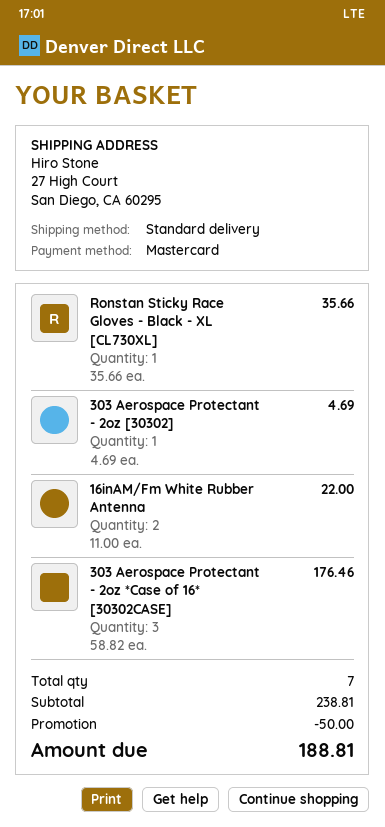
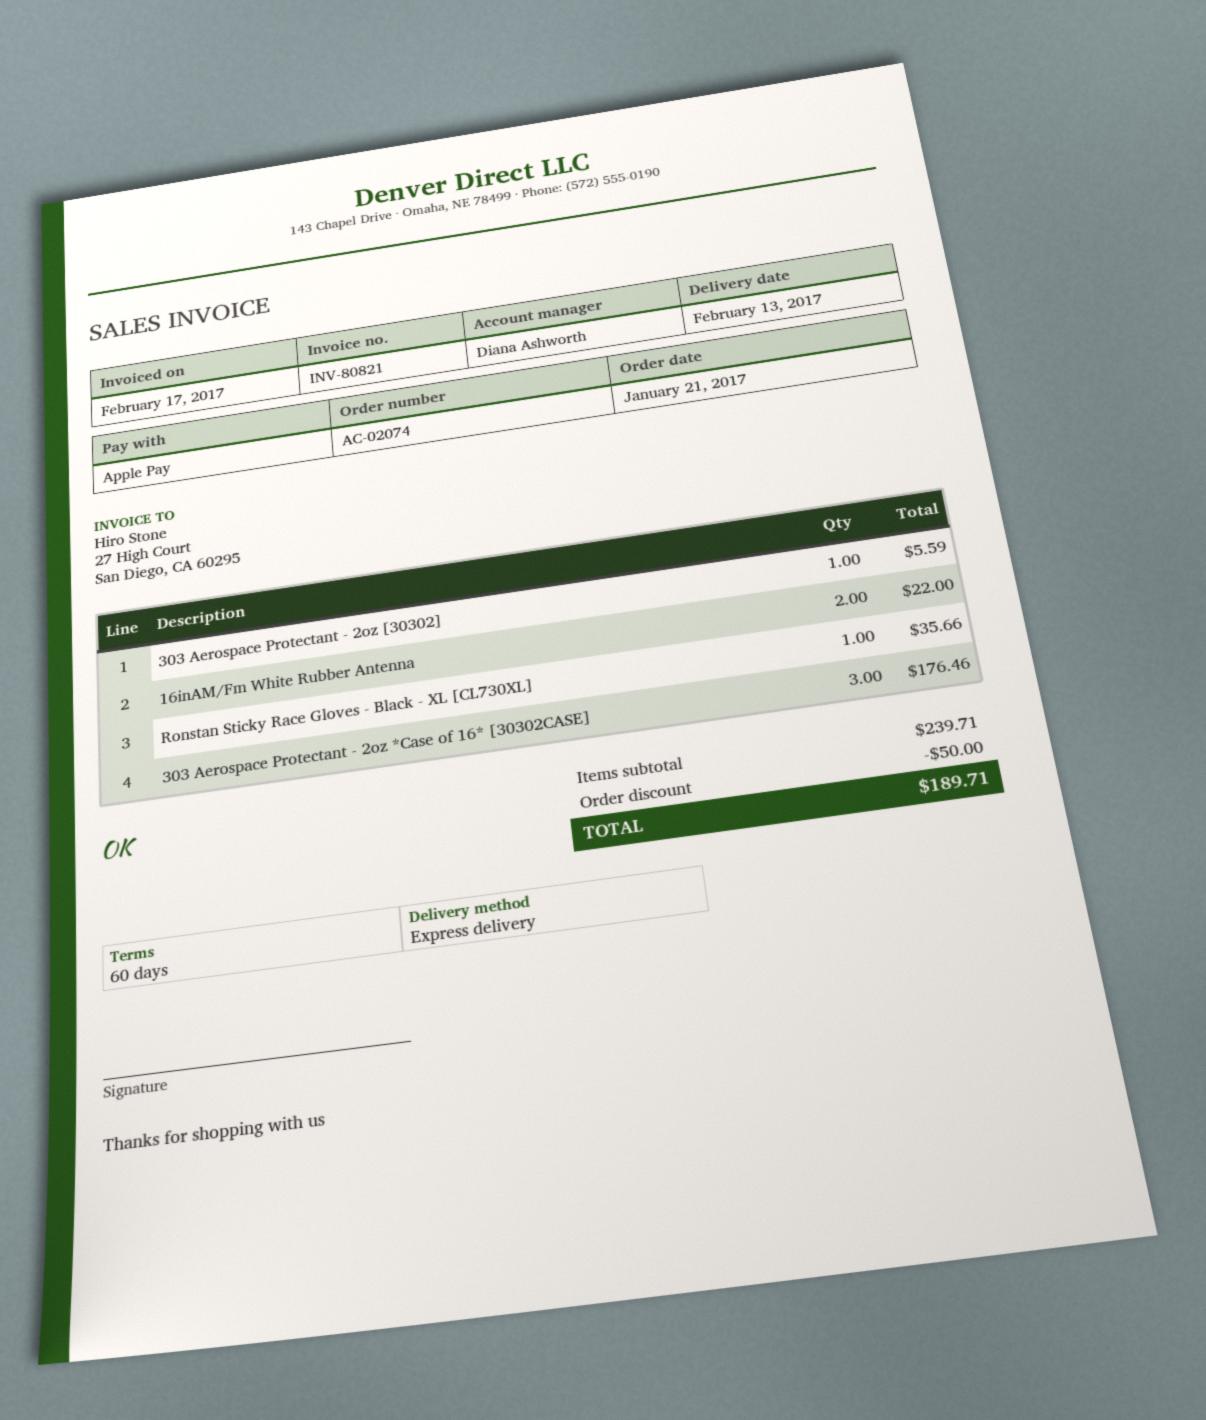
payment method: Mastercard -> Apple Pay
shipping method: standard -> express
303 Aerospace Protectant - 2oz [30302]: 1 for 4.69 -> 1 for 5.59
subtotal: 238.81 -> 239.71
total: 188.81 -> 189.71

